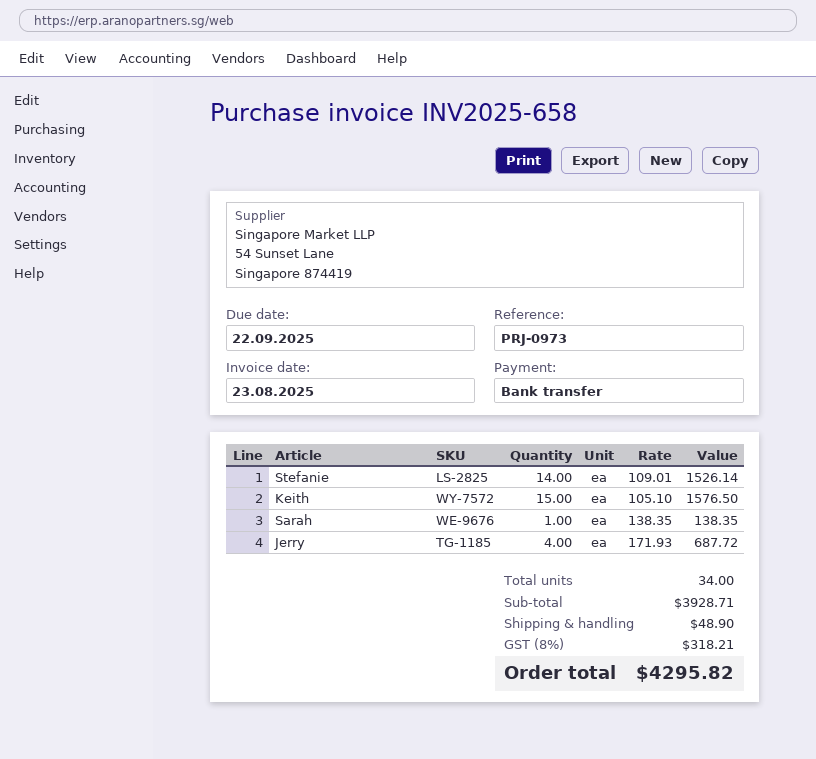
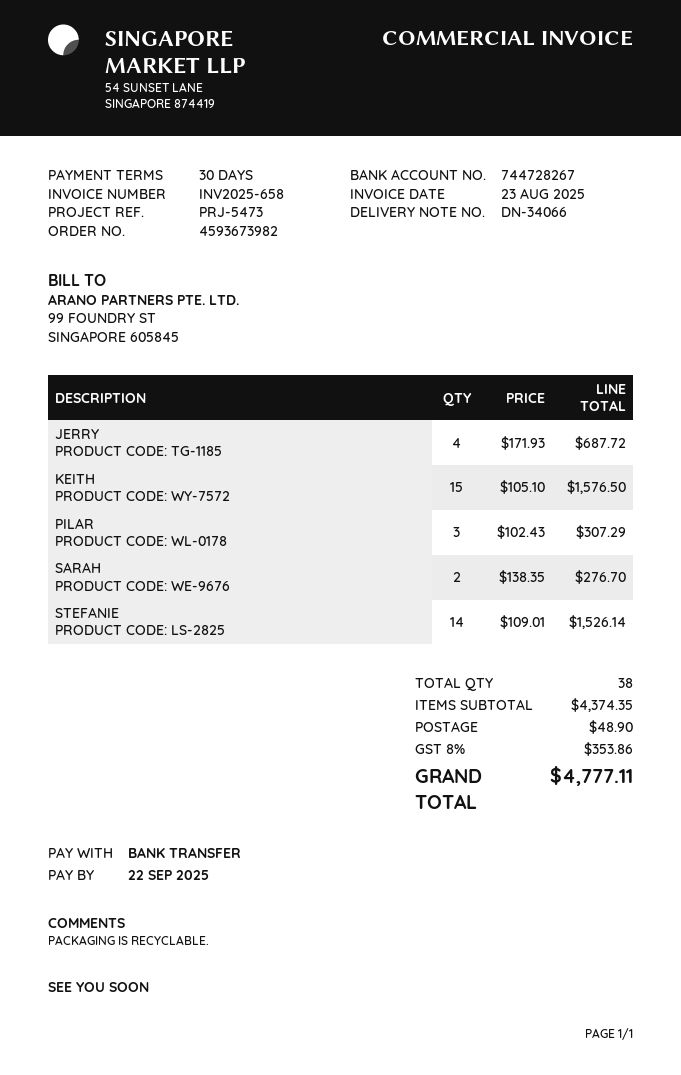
reference: PRJ-0973 -> PRJ-5473
Sarah: 1 x 138.35 = 138.35 -> 2 x 138.35 = 276.70
PILAR: none -> 3 x 102.43 = 307.29
total quantity: 34 -> 38
subtotal: 3928.71 -> 4374.35
tax: 8% = 318.21 -> 8% = 353.86
total: 4295.82 -> 4777.11

